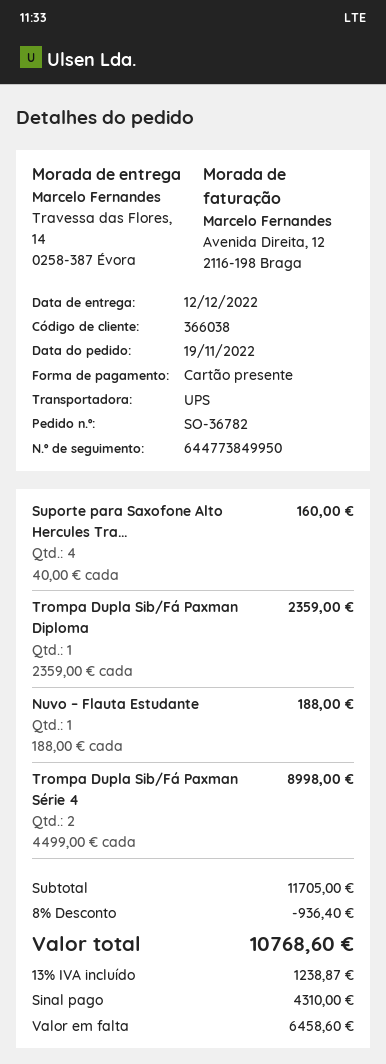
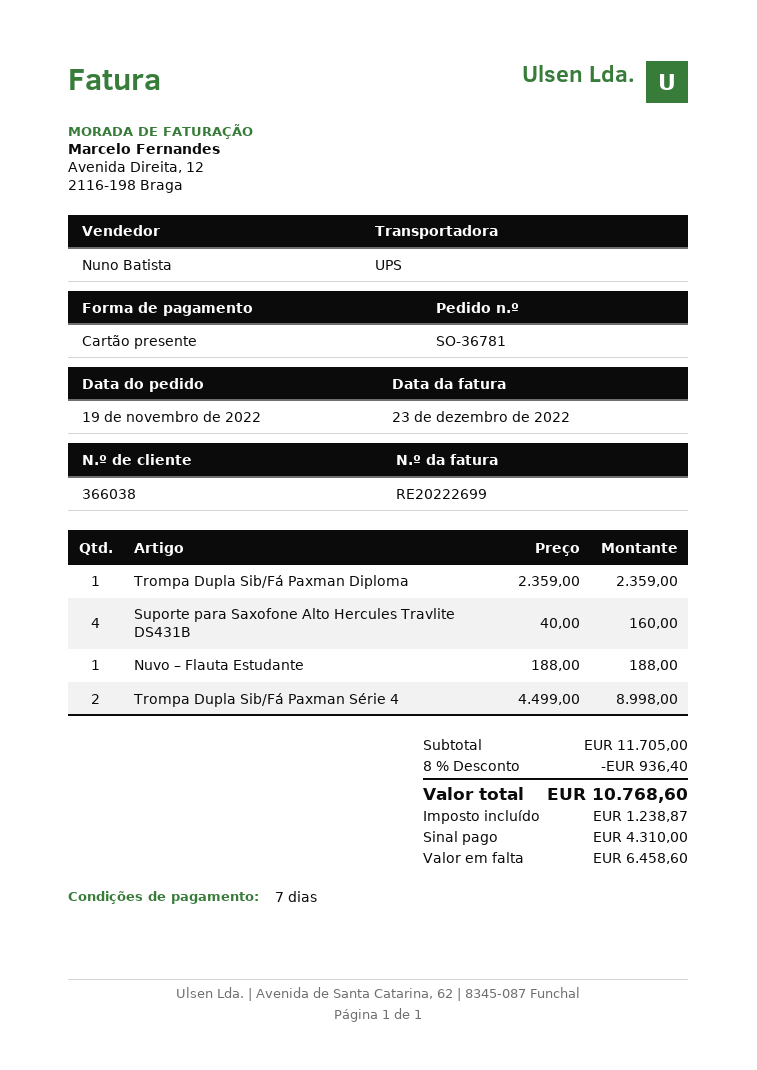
order number: SO-36782 -> SO-36781

